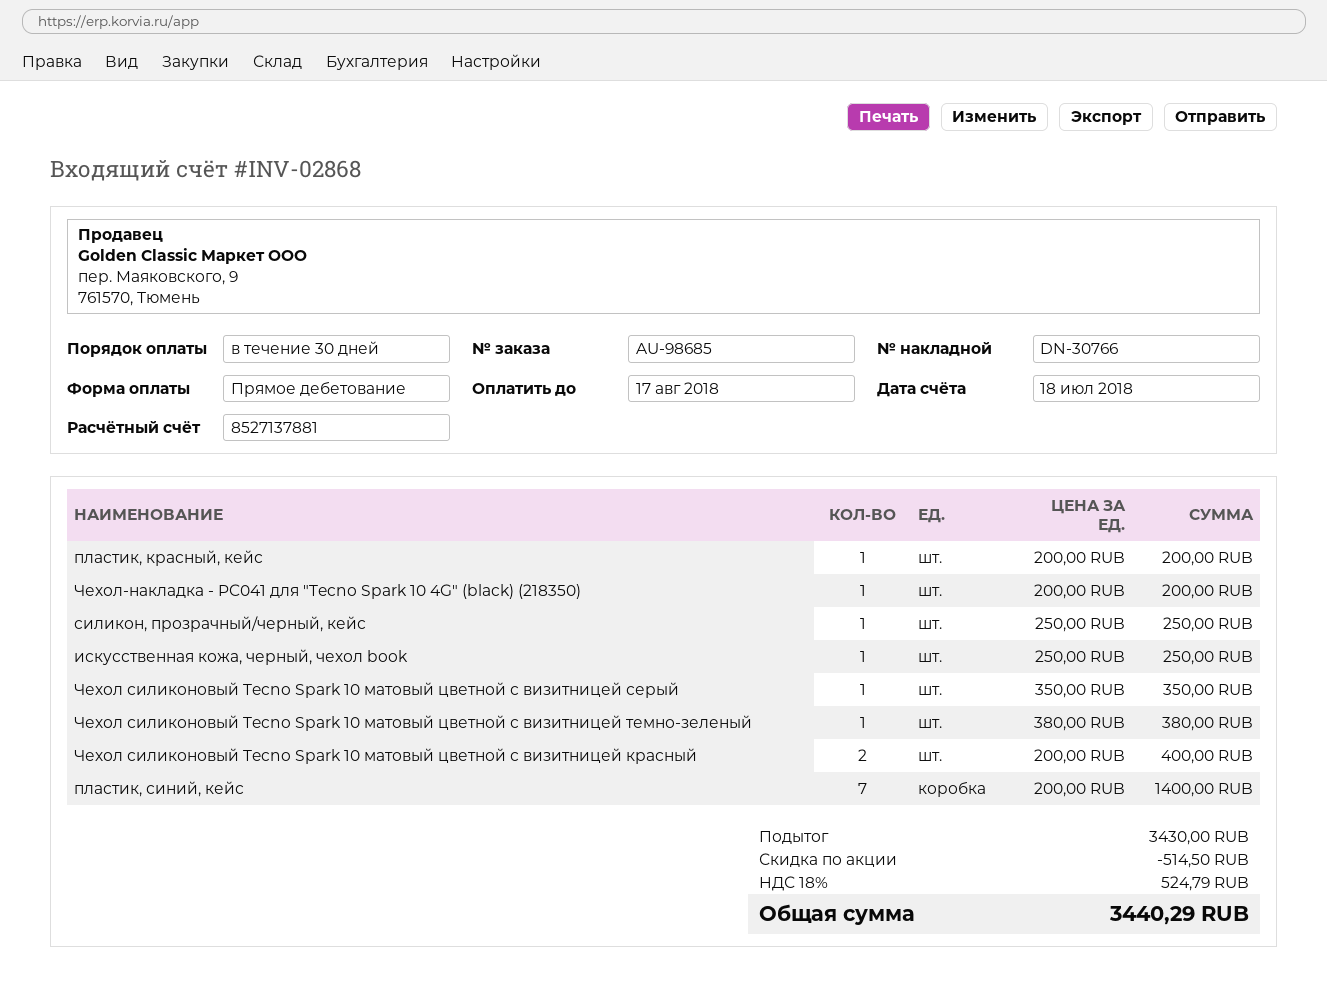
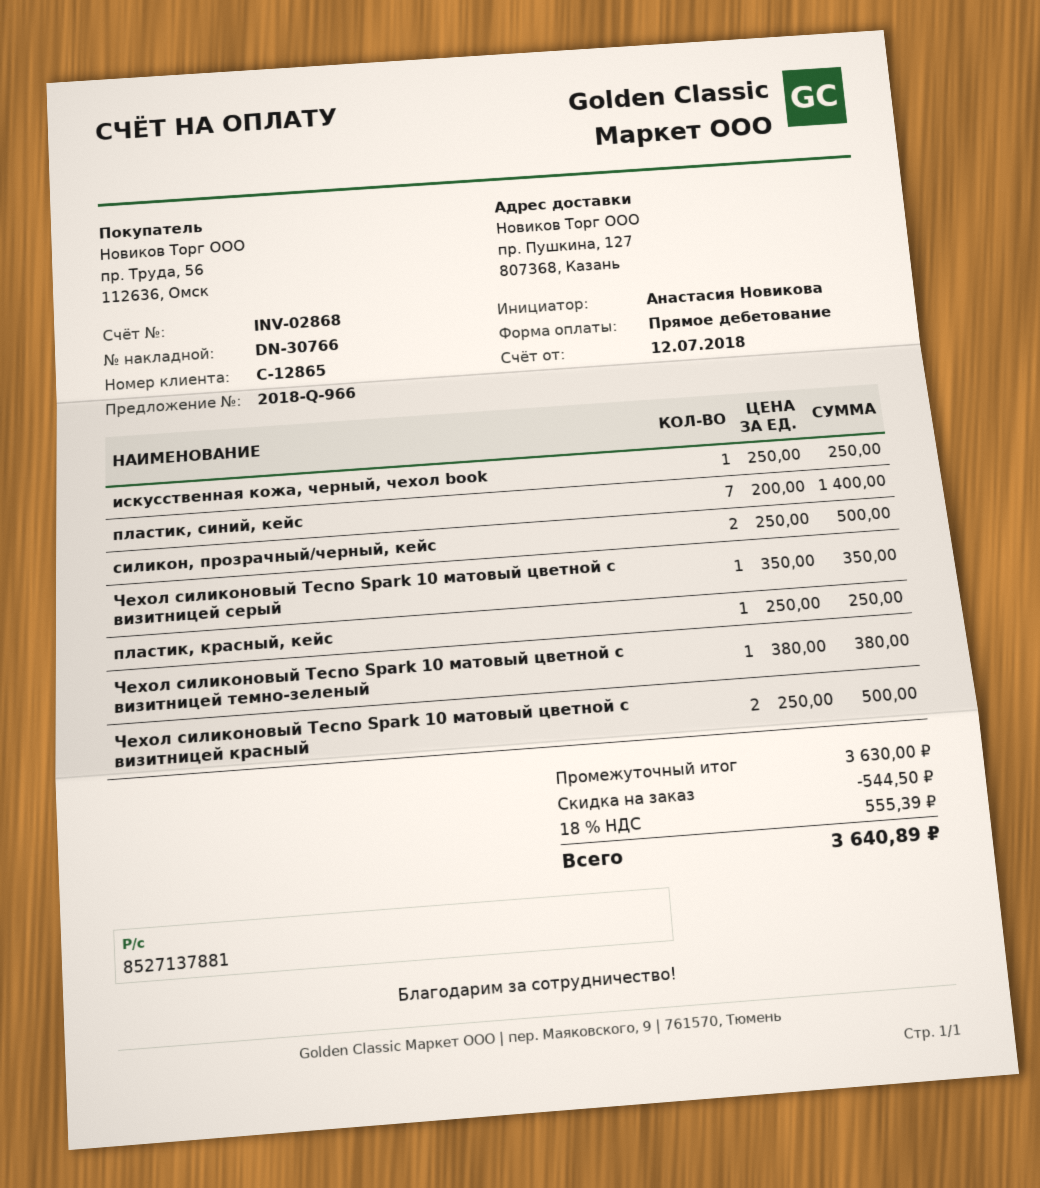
invoice date: 2018-07-18 -> 2018-07-12
пластик, красный, кейс: 1 x 200.00 = 200.00 -> 1 x 250.00 = 250.00
Чехол-накладка - PC041 для "Tecno Spark 10 4G" (black) (218350): 1 x 200.00 = 200.00 -> none
силикон, прозрачный/черный, кейс: 1 x 250.00 = 250.00 -> 2 x 250.00 = 500.00
Чехол силиконовый Tecno Spark 10 матовый цветной с визитницей красный: 2 x 200.00 = 400.00 -> 2 x 250.00 = 500.00
subtotal: 3430.00 -> 3630.00
discount: 514.50 -> 544.50
tax: 18% = 524.79 -> 18% = 555.39
total: 3440.29 -> 3640.89

